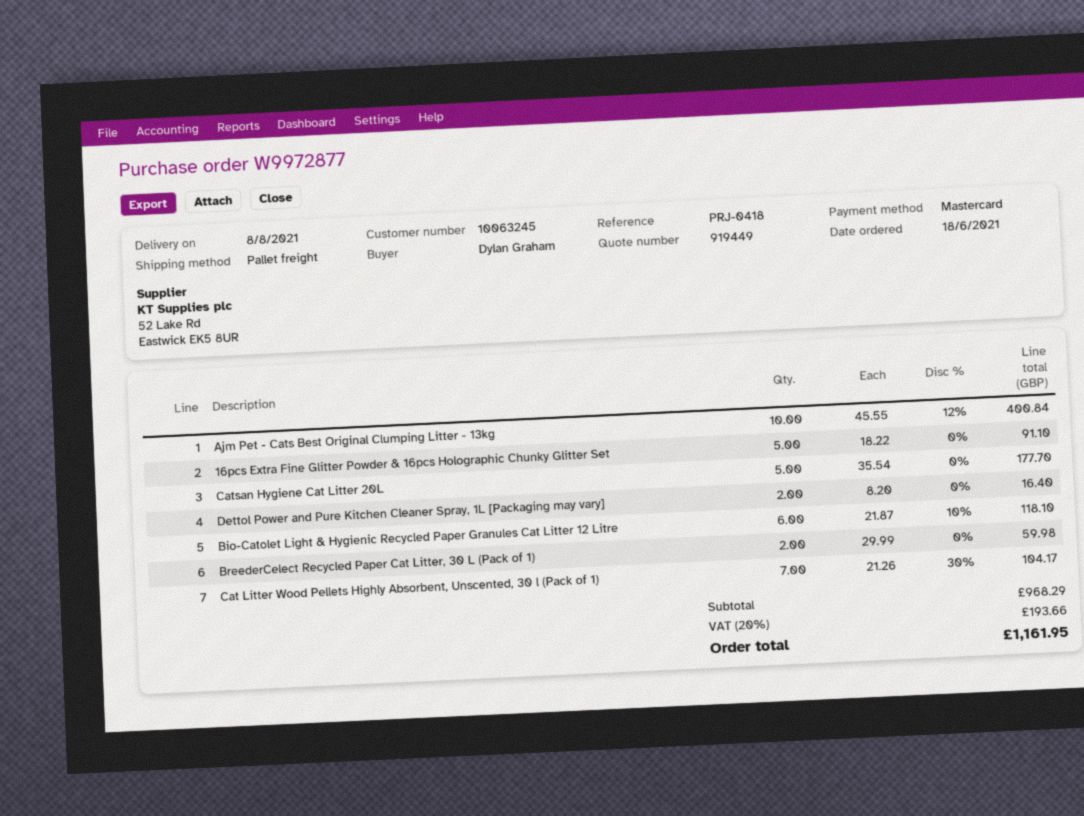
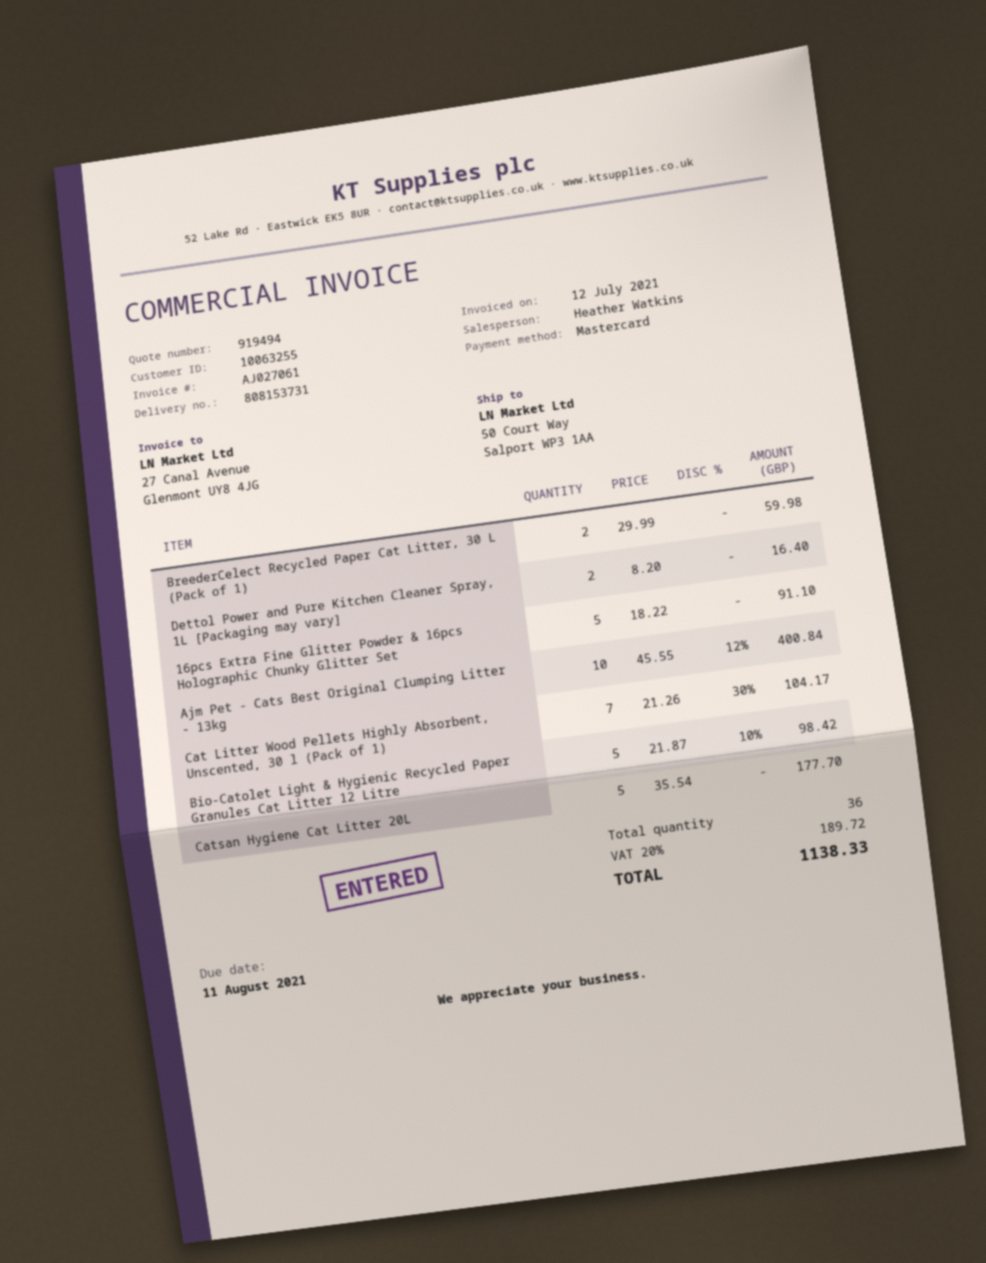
quote number: 919449 -> 919494
customer number: 10063245 -> 10063255
Bio-Catolet Light & Hygienic Recycled Paper Granules Cat Litter 12 Litre: 6 x 21.87 - 10% = 118.10 -> 5 x 21.87 - 10% = 98.42
tax: 20% = 193.66 -> 20% = 189.72
total: 1161.95 -> 1138.33

